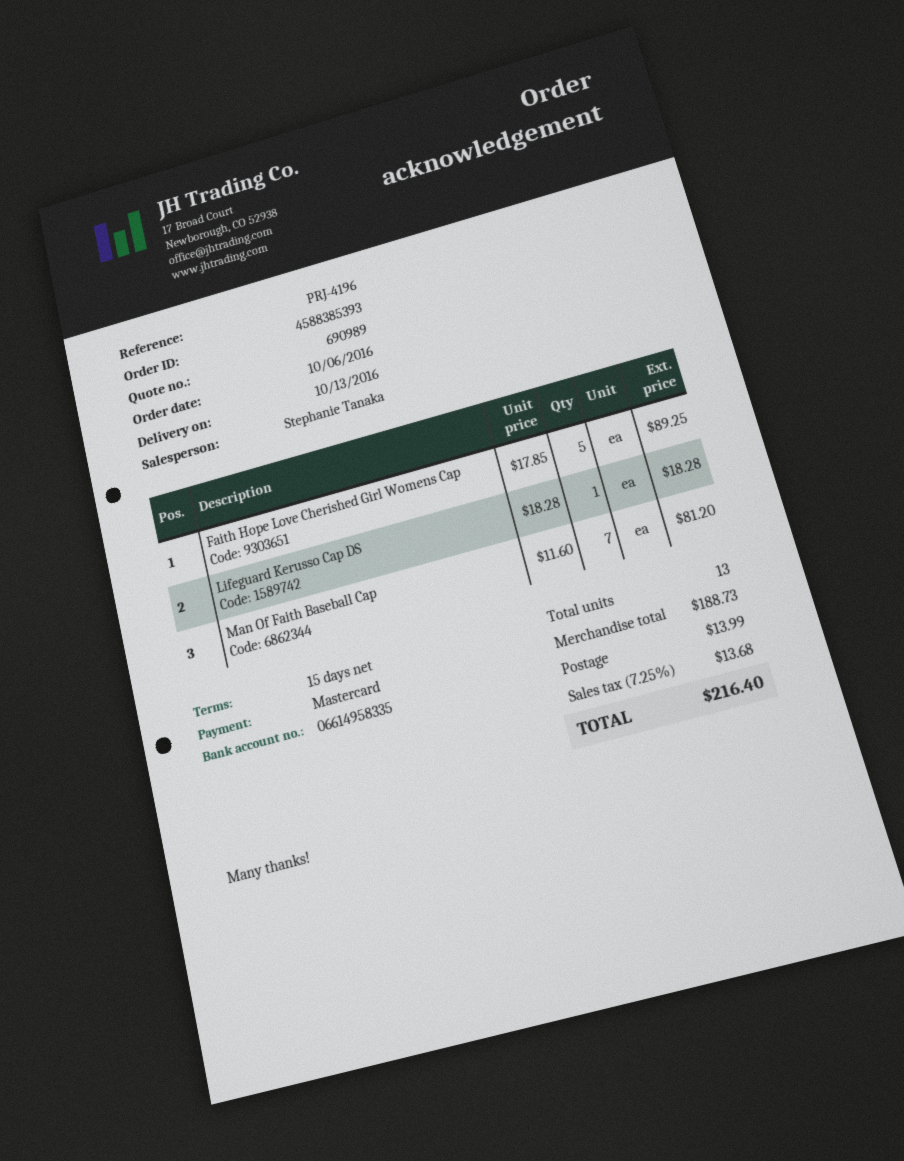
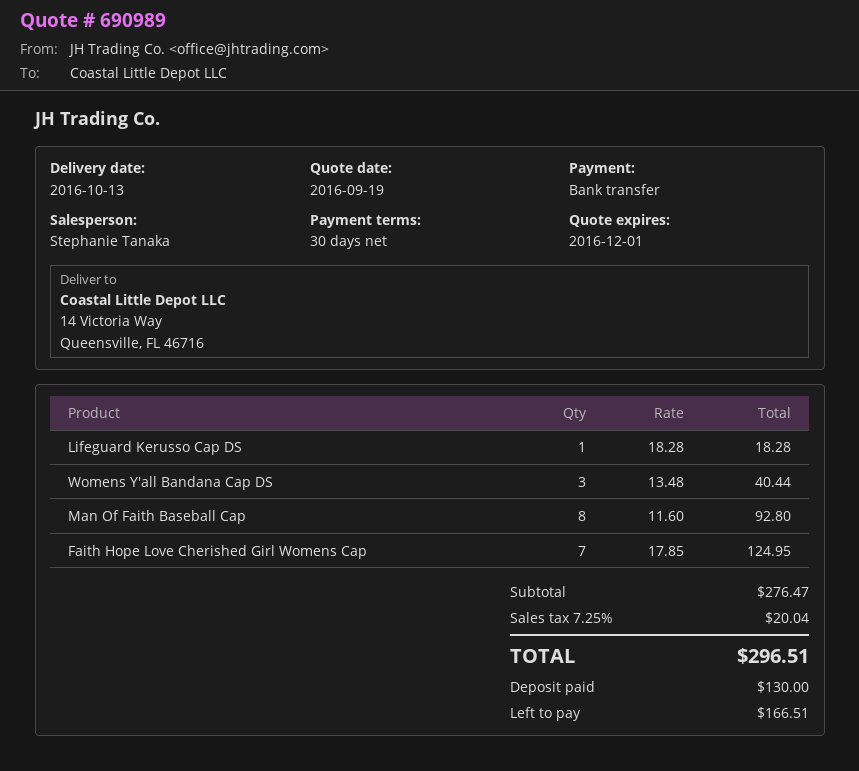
payment terms: 15 days -> 30 days
payment method: Mastercard -> bank transfer
Faith Hope Love Cherished Girl Womens Cap: 5 x 17.85 = 89.25 -> 7 x 17.85 = 124.95
Man Of Faith Baseball Cap: 7 x 11.60 = 81.20 -> 8 x 11.60 = 92.80
Womens Y'all Bandana Cap DS: none -> 3 x 13.48 = 40.44
subtotal: 188.73 -> 276.47
shipping: 13.99 -> none
tax: 7.25% = 13.68 -> 7.25% = 20.04
total: 216.40 -> 296.51

